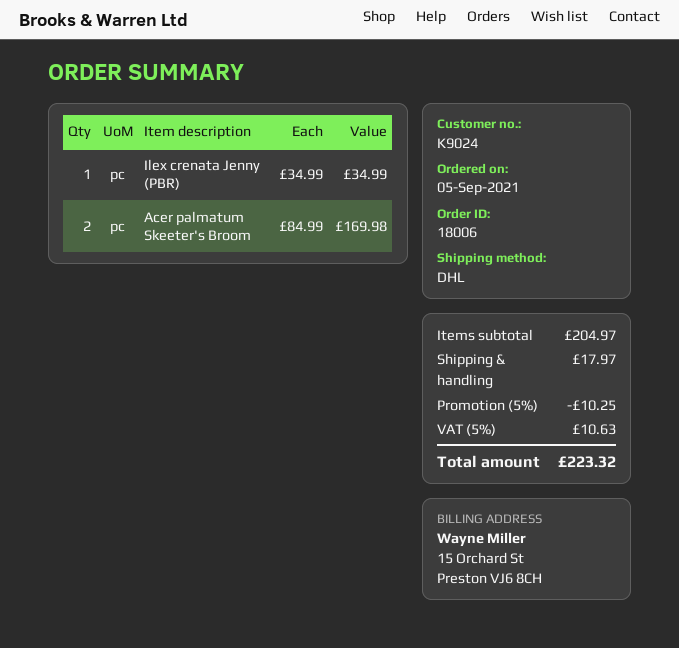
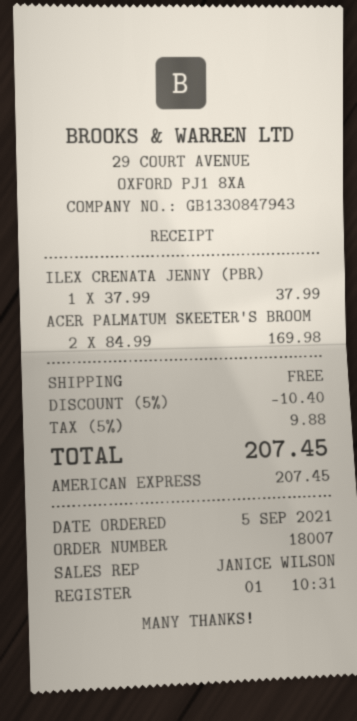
order number: 18006 -> 18007
Ilex crenata Jenny (PBR): 1 x 34.99 = 34.99 -> 1 x 37.99 = 37.99
discount: 5% = 10.25 -> 5% = 10.40
shipping: 17.97 -> 0.00
tax: 5% = 10.63 -> 5% = 9.88
total: 223.32 -> 207.45

